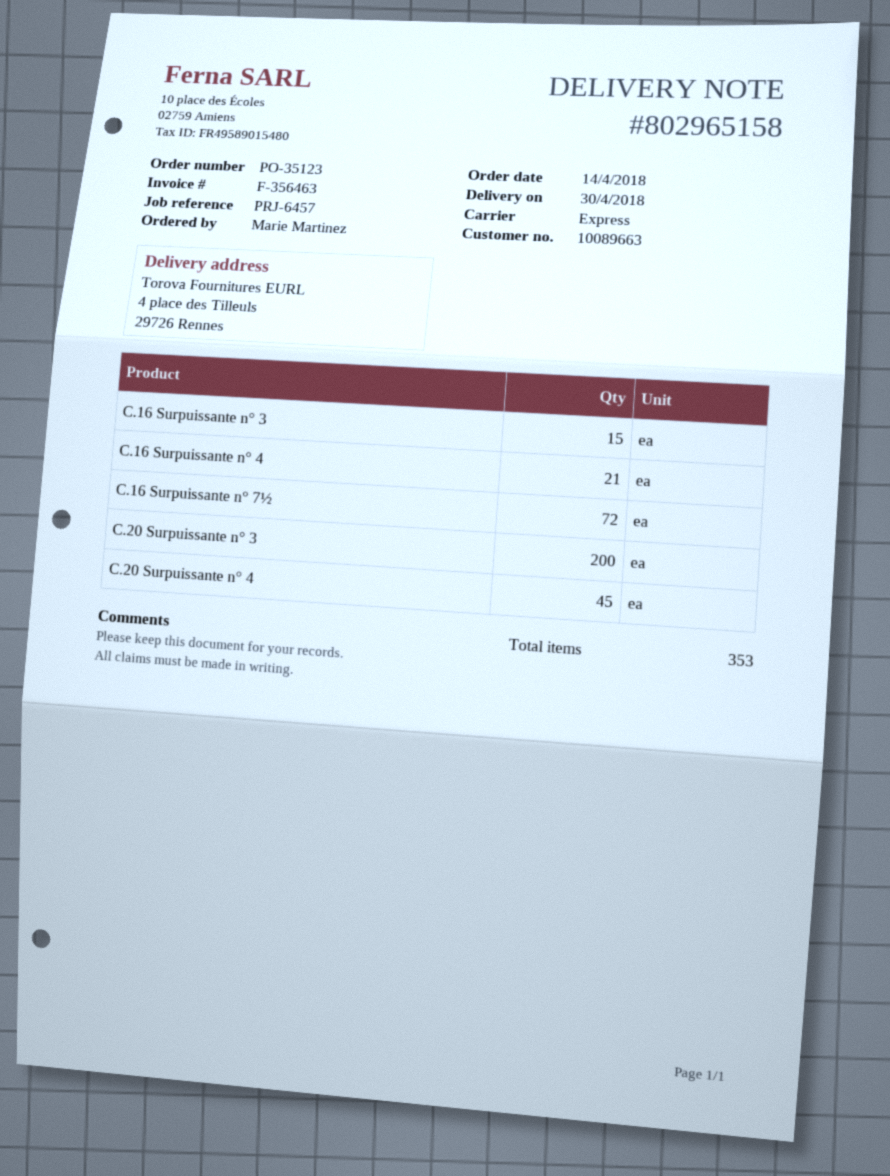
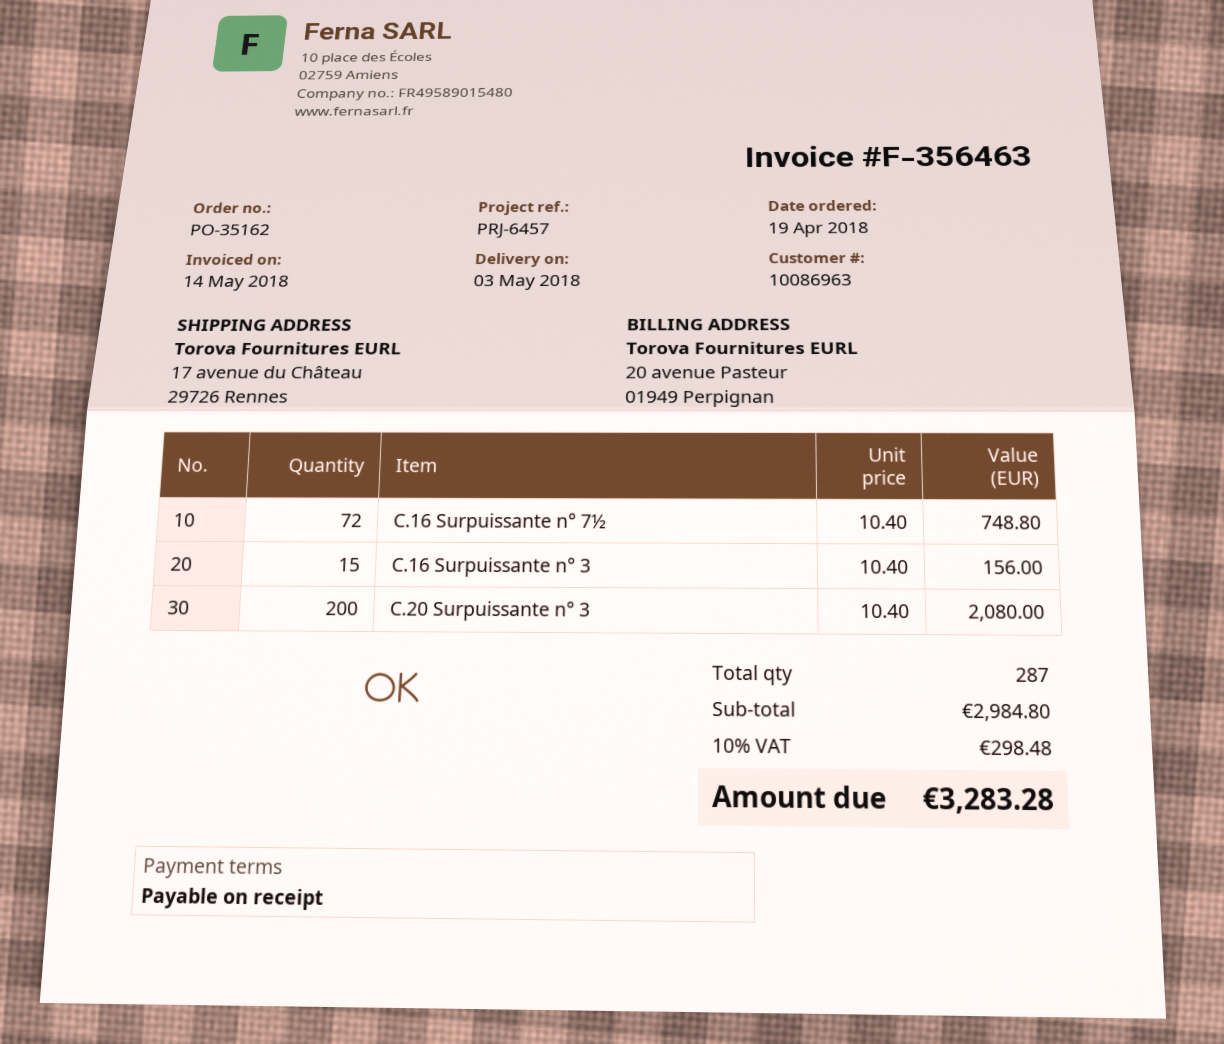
order number: PO-35123 -> PO-35162
order date: 2018-04-14 -> 2018-04-19
delivery date: 2018-04-30 -> 2018-05-03
customer number: 10089663 -> 10086963
ship to: 4 place des Tilleuls, 29726 Rennes -> 17 avenue du Château, 29726 Rennes
C.16 Surpuissante n° 4: 21 -> none
C.20 Surpuissante n° 4: 45 -> none
total quantity: 353 -> 287

